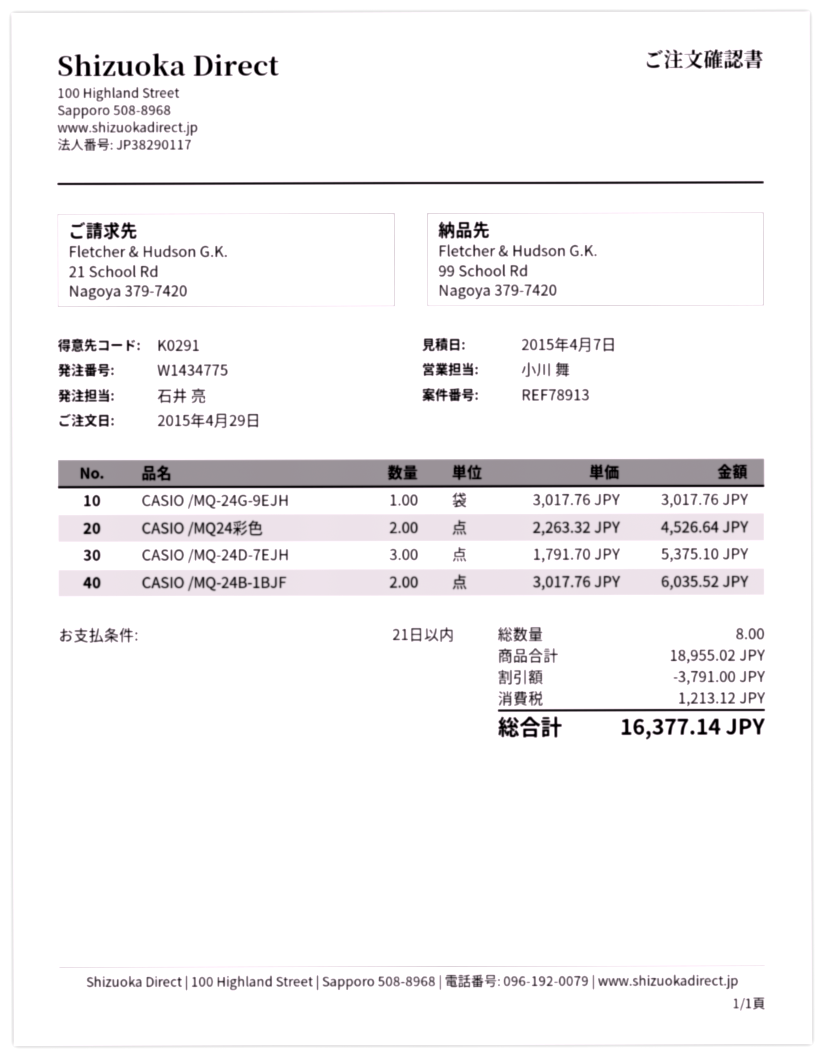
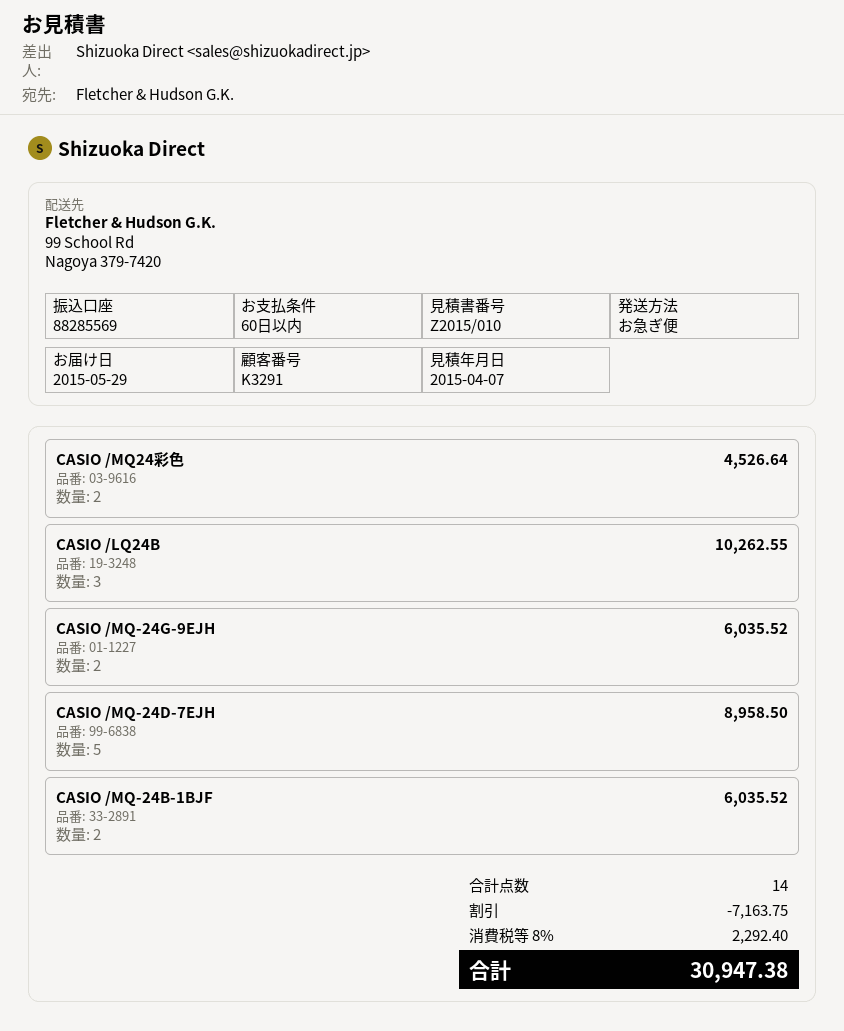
payment terms: 21 days -> 60 days
customer number: K0291 -> K3291
CASIO /MQ-24G-9EJH: 1 for 3017.76 -> 2 for 6035.52
CASIO /MQ-24D-7EJH: 3 for 5375.10 -> 5 for 8958.50
CASIO /LQ24B: none -> 3 for 10262.55
total quantity: 8 -> 14
discount: 3791.00 -> 7163.75
tax: 1213.12 -> 2292.40
total: 16377.14 -> 30947.38

